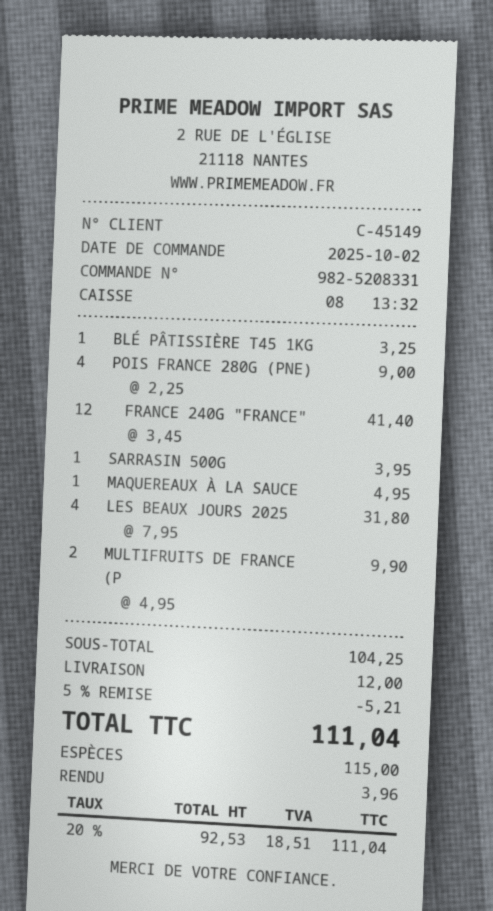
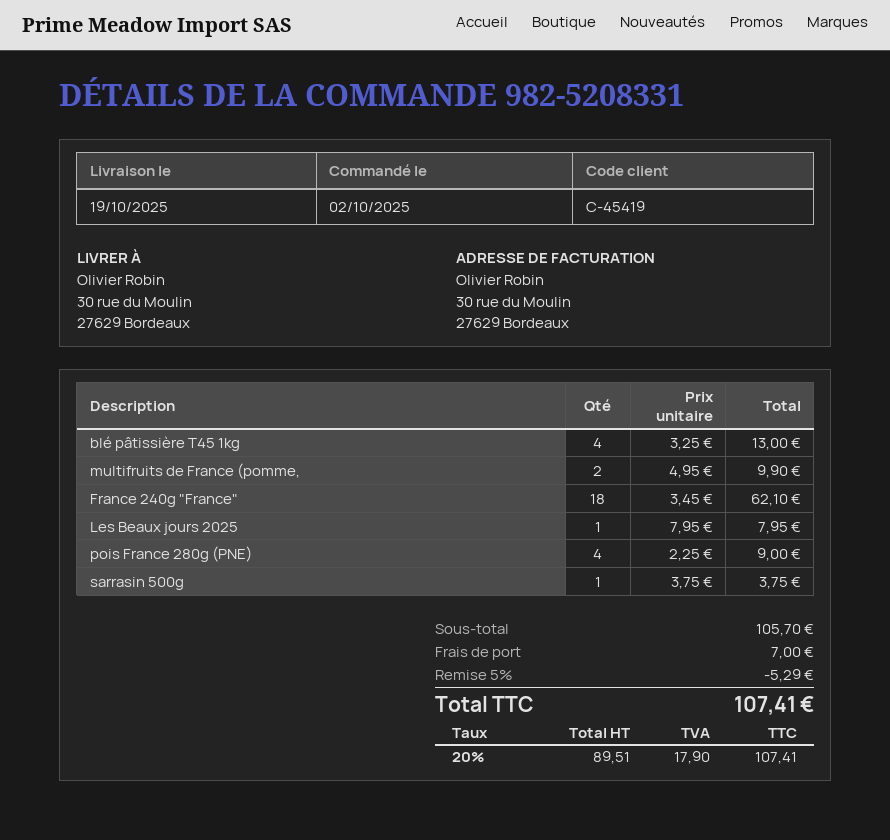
customer number: C-45149 -> C-45419
BLÉ PÂTISSIÈRE T45 1KG: 1 x 3.25 = 3.25 -> 4 x 3.25 = 13.00
FRANCE 240G "FRANCE": 12 x 3.45 = 41.40 -> 18 x 3.45 = 62.10
SARRASIN 500G: 1 x 3.95 = 3.95 -> 1 x 3.75 = 3.75
MAQUEREAUX À LA SAUCE: 1 x 4.95 = 4.95 -> none
LES BEAUX JOURS 2025: 4 x 7.95 = 31.80 -> 1 x 7.95 = 7.95
subtotal: 104.25 -> 105.70
discount: 5% = 5.21 -> 5% = 5.29
shipping: 12.00 -> 7.00
net: 92.53 -> 89.51
tax: 20% = 18.51 -> 20% = 17.90
total: 111.04 -> 107.41

